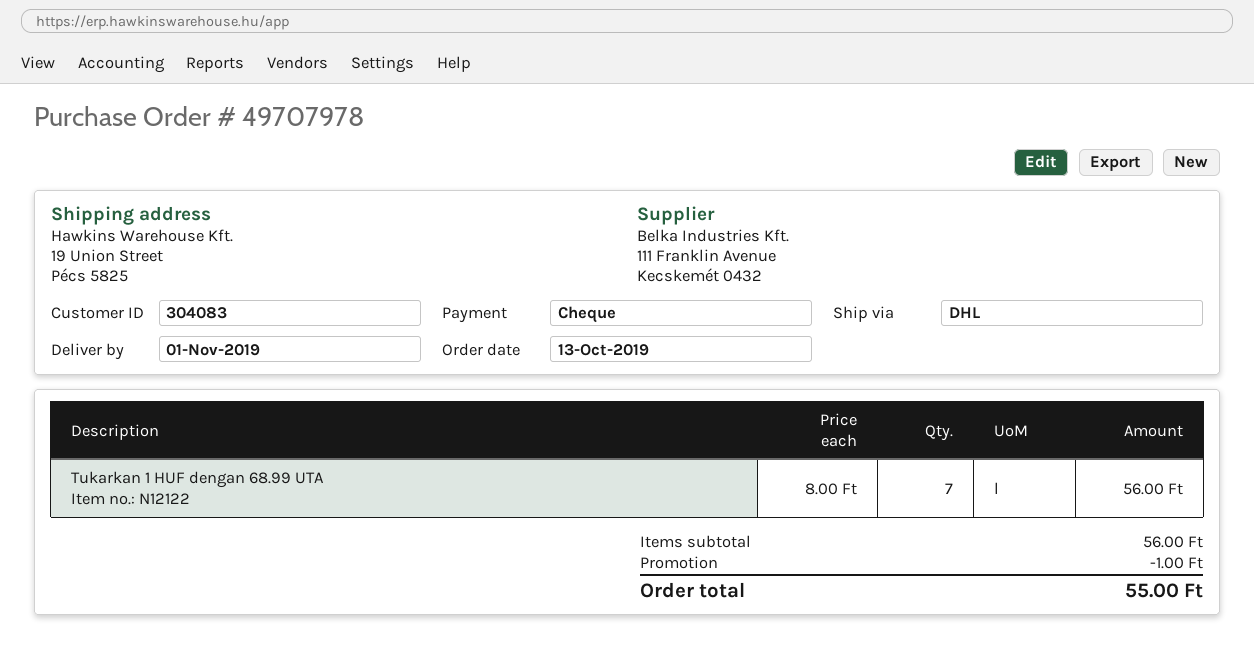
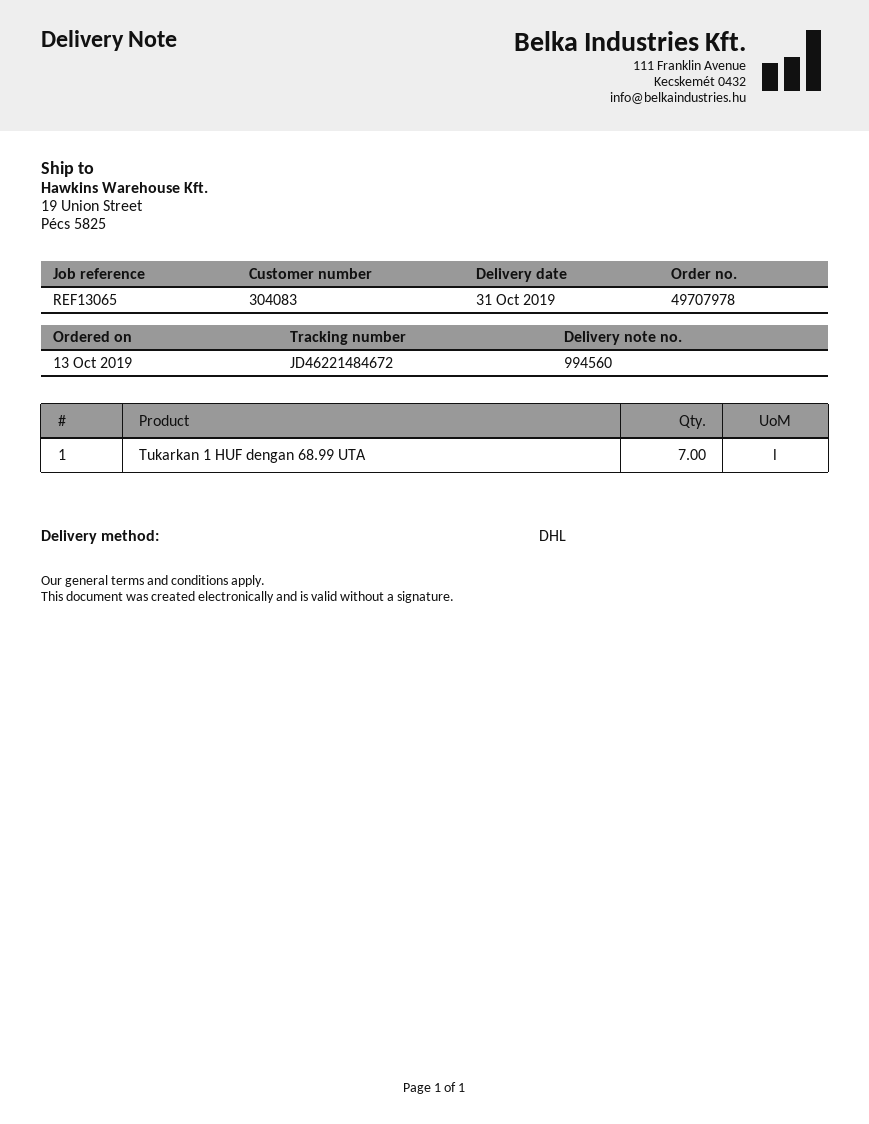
delivery date: 2019-11-01 -> 2019-10-31

